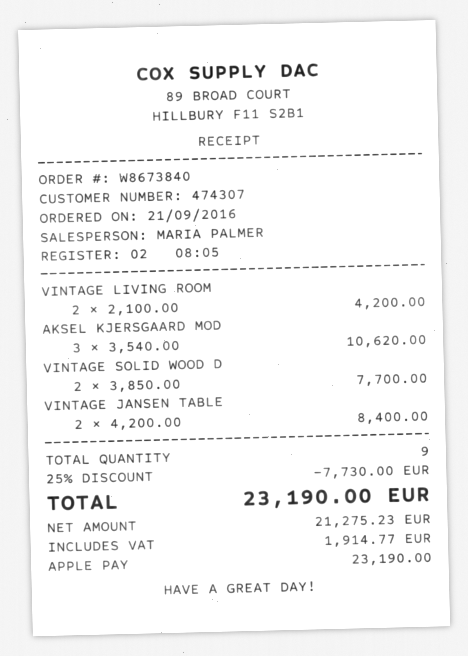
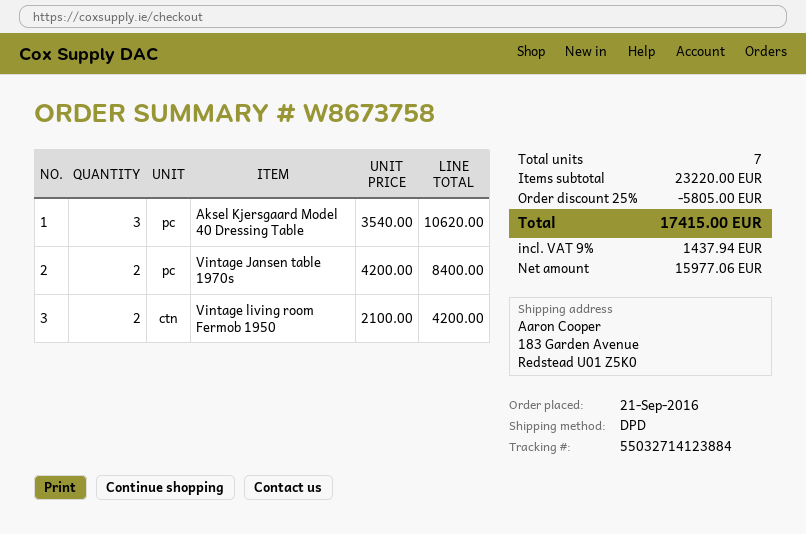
order number: W8673840 -> W8673758
VINTAGE SOLID WOOD D: 2 x 3850.00 = 7700.00 -> none
total quantity: 9 -> 7
discount: 25% = 7730.00 -> 25% = 5805.00
net: 21275.23 -> 15977.06
tax: 1914.77 -> 1437.94
total: 23190.00 -> 17415.00

